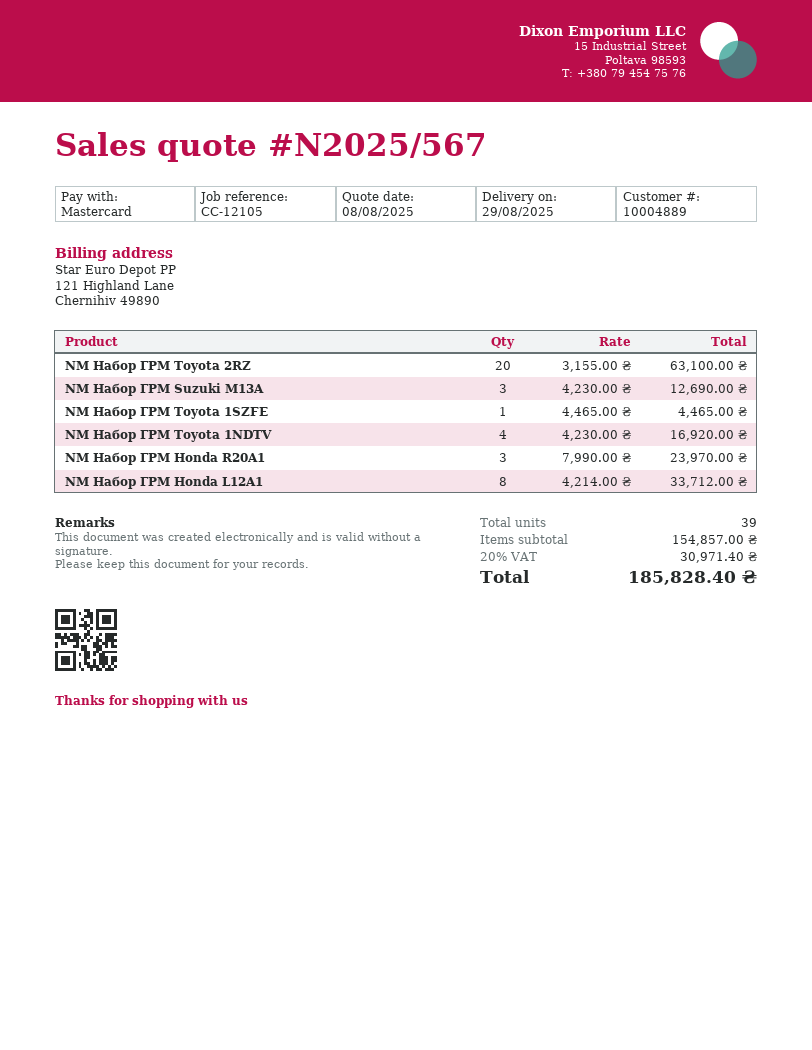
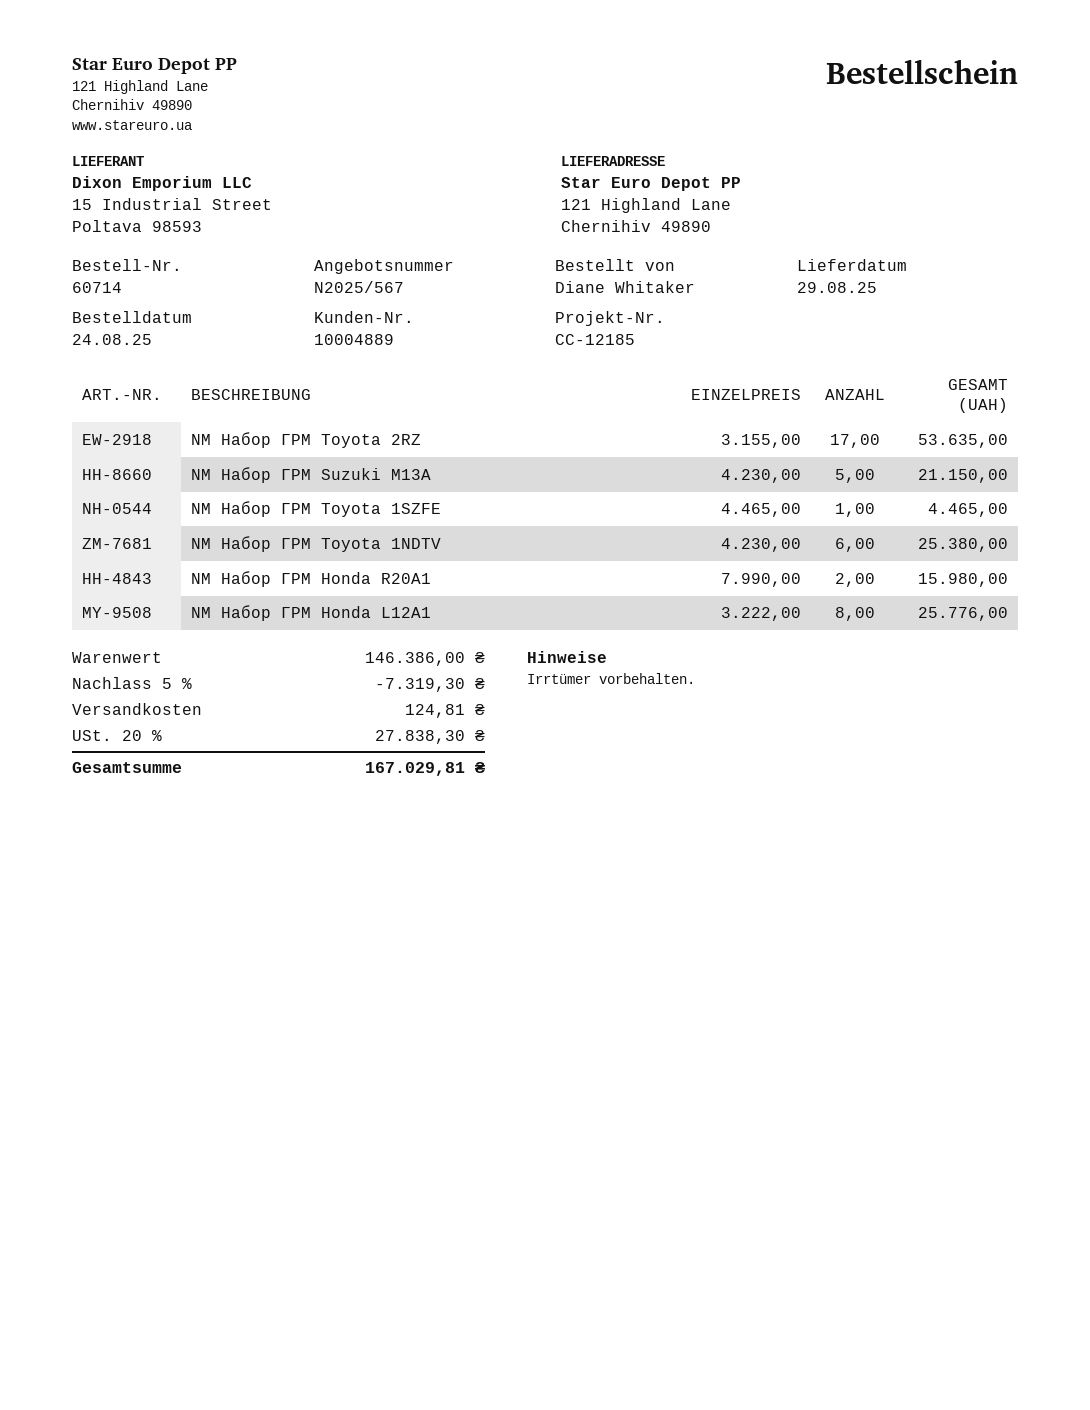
reference: CC-12105 -> CC-12185
NM Набор ГРМ Toyota 2RZ: 20 x 3155.00 = 63100.00 -> 17 x 3155.00 = 53635.00
NM Набор ГРМ Suzuki M13A: 3 x 4230.00 = 12690.00 -> 5 x 4230.00 = 21150.00
NM Набор ГРМ Toyota 1NDTV: 4 x 4230.00 = 16920.00 -> 6 x 4230.00 = 25380.00
NM Набор ГРМ Honda R20A1: 3 x 7990.00 = 23970.00 -> 2 x 7990.00 = 15980.00
NM Набор ГРМ Honda L12A1: 8 x 4214.00 = 33712.00 -> 8 x 3222.00 = 25776.00
subtotal: 154857.00 -> 146386.00
discount: none -> 5% = 7319.30
shipping: none -> 124.81
tax: 20% = 30971.40 -> 20% = 27838.30
total: 185828.40 -> 167029.81

